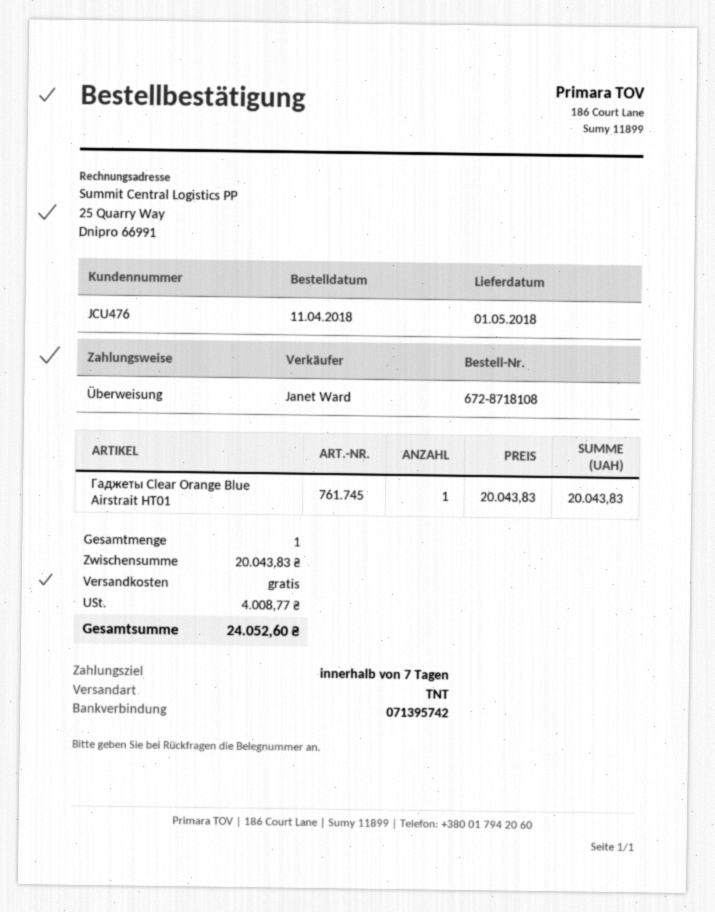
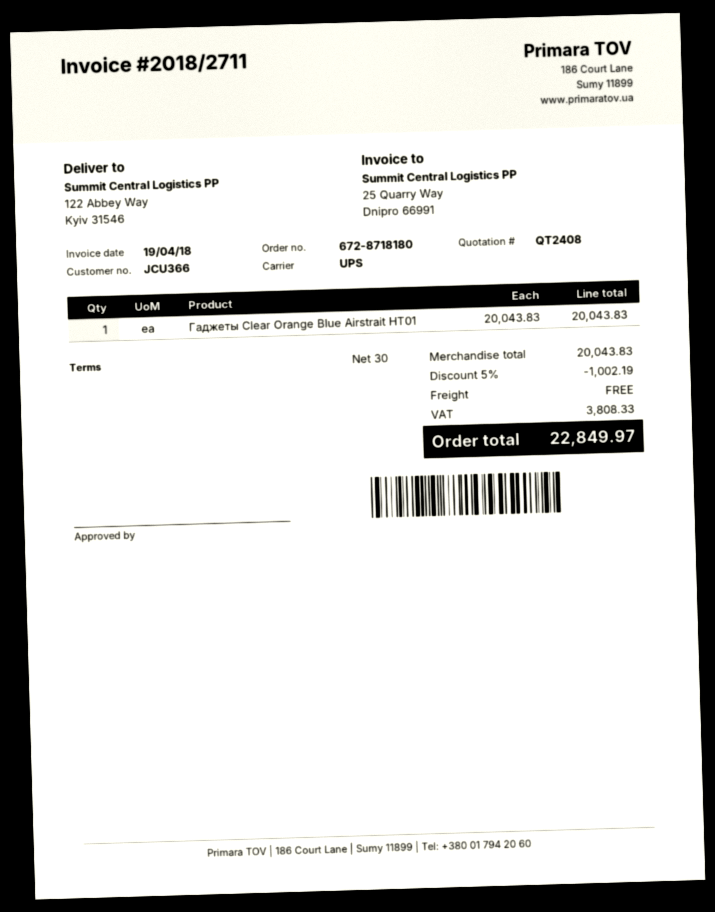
order number: 672-8718108 -> 672-8718180
payment terms: 7 days -> 30 days
customer number: JCU476 -> JCU366
shipping method: TNT -> UPS
discount: none -> 5% = 1002.19
tax: 4008.77 -> 3808.33
total: 24052.60 -> 22849.97

